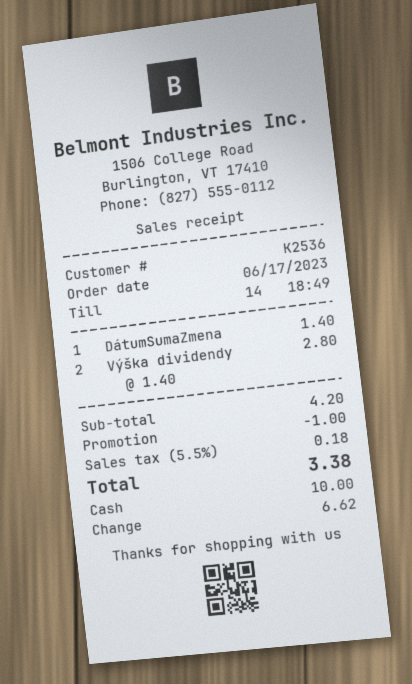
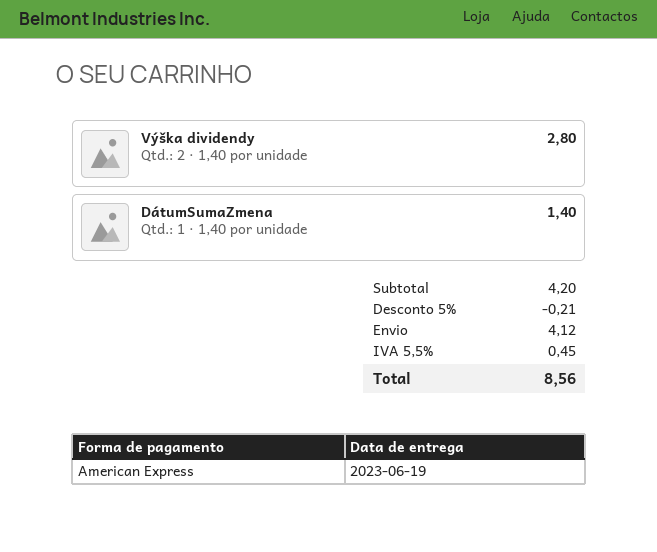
payment method: cash -> American Express
discount: 1.00 -> 0.21
shipping: none -> 4.12
tax: 5.5% = 0.18 -> 5.5% = 0.45
total: 3.38 -> 8.56

